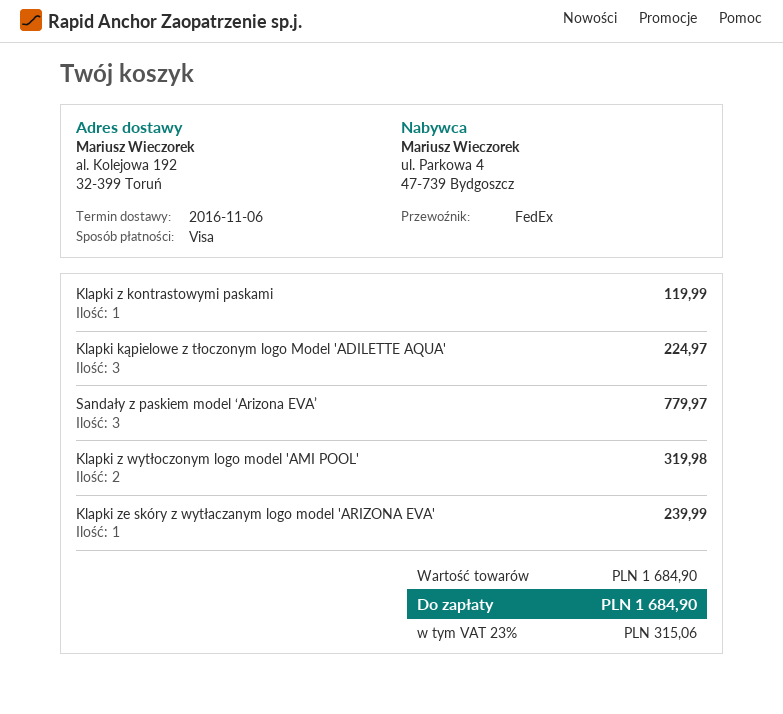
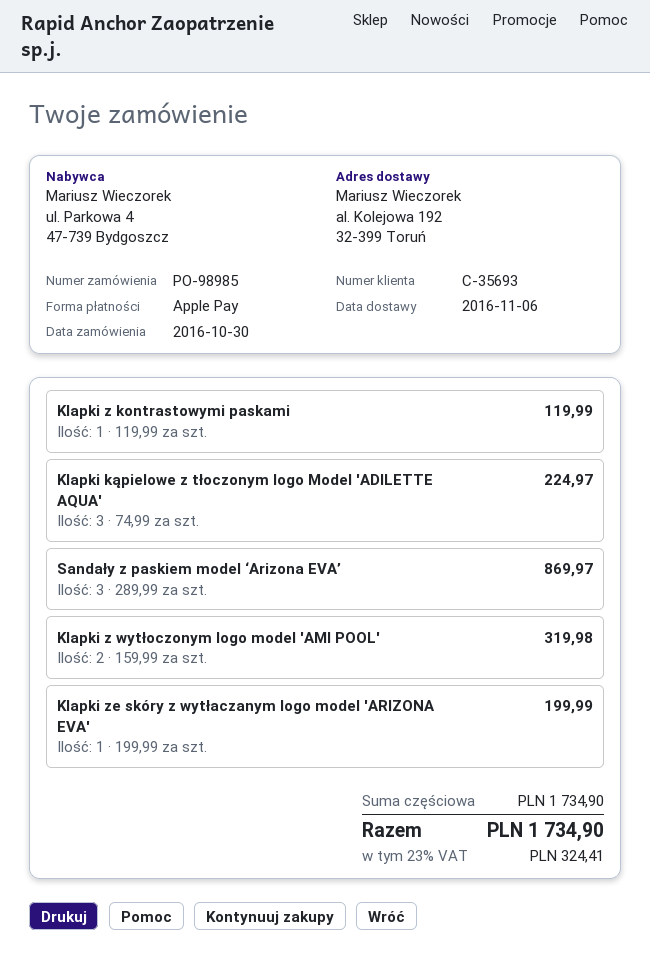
payment method: Visa -> Apple Pay
Sandały z paskiem model ‘Arizona EVA’: 3 for 779.97 -> 3 for 869.97
Klapki ze skóry z wytłaczanym logo model 'ARIZONA EVA': 1 for 239.99 -> 1 for 199.99
subtotal: 1684.90 -> 1734.90
tax: 23% = 315.06 -> 23% = 324.41
total: 1684.90 -> 1734.90

